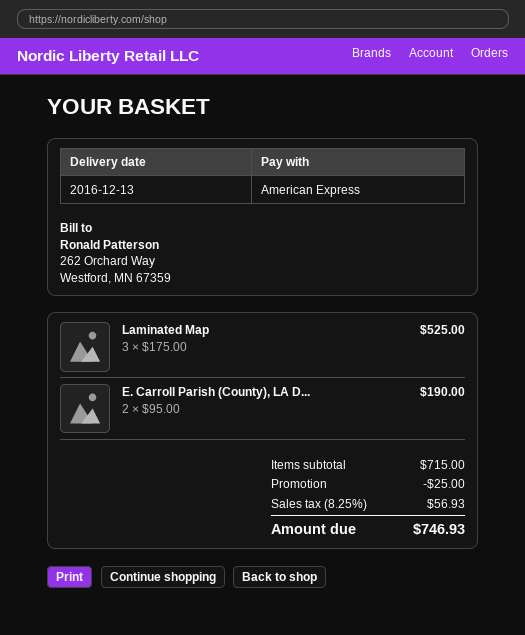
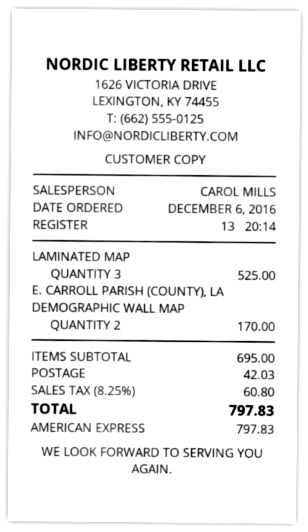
E. Carroll Parish (County), LA D...: 2 for 190.00 -> 2 for 170.00
subtotal: 715.00 -> 695.00
discount: 25.00 -> none
shipping: none -> 42.03
tax: 8.25% = 56.93 -> 8.25% = 60.80
total: 746.93 -> 797.83

